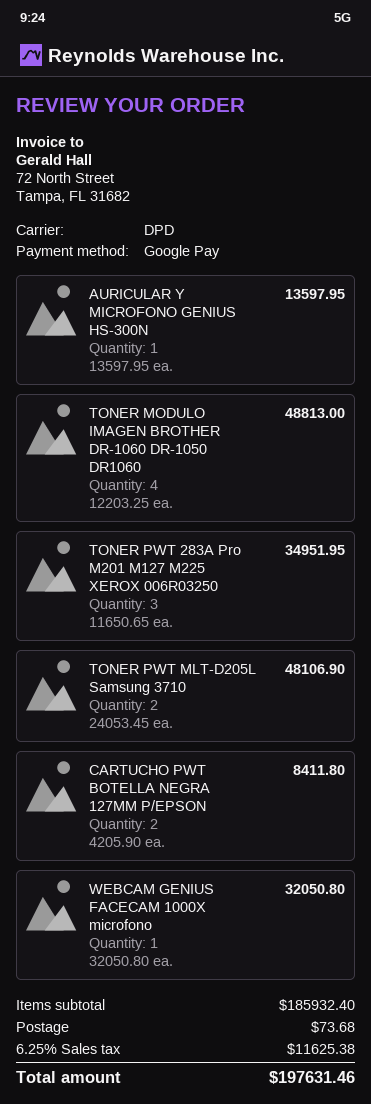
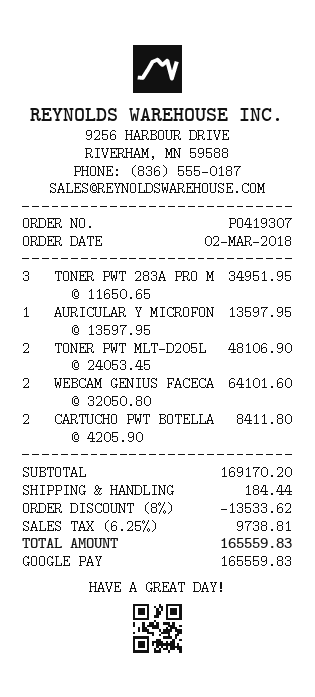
TONER MODULO IMAGEN BROTHER DR-1060 DR-1050 DR1060: 4 x 12203.25 = 48813.00 -> none
WEBCAM GENIUS FACECAM 1000X microfono: 1 x 32050.80 = 32050.80 -> 2 x 32050.80 = 64101.60
subtotal: 185932.40 -> 169170.20
discount: none -> 8% = 13533.62
shipping: 73.68 -> 184.44
tax: 6.25% = 11625.38 -> 6.25% = 9738.81
total: 197631.46 -> 165559.83

